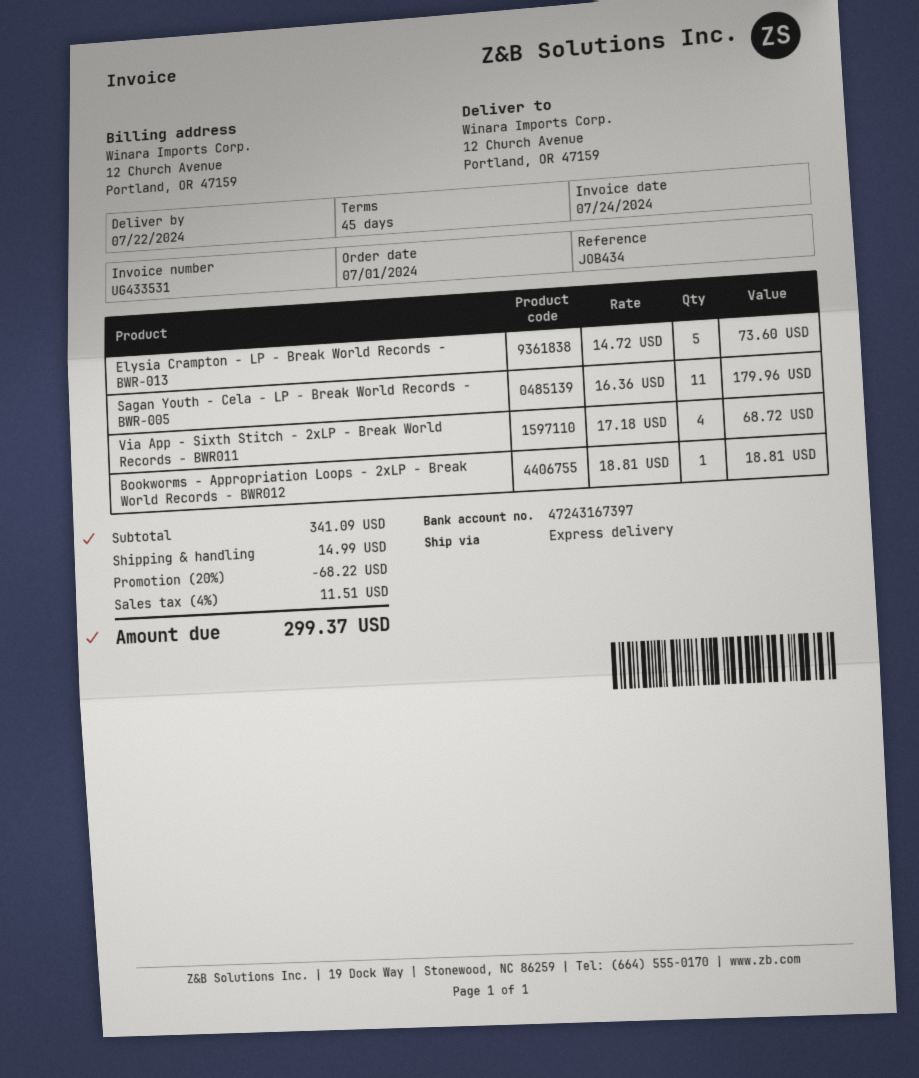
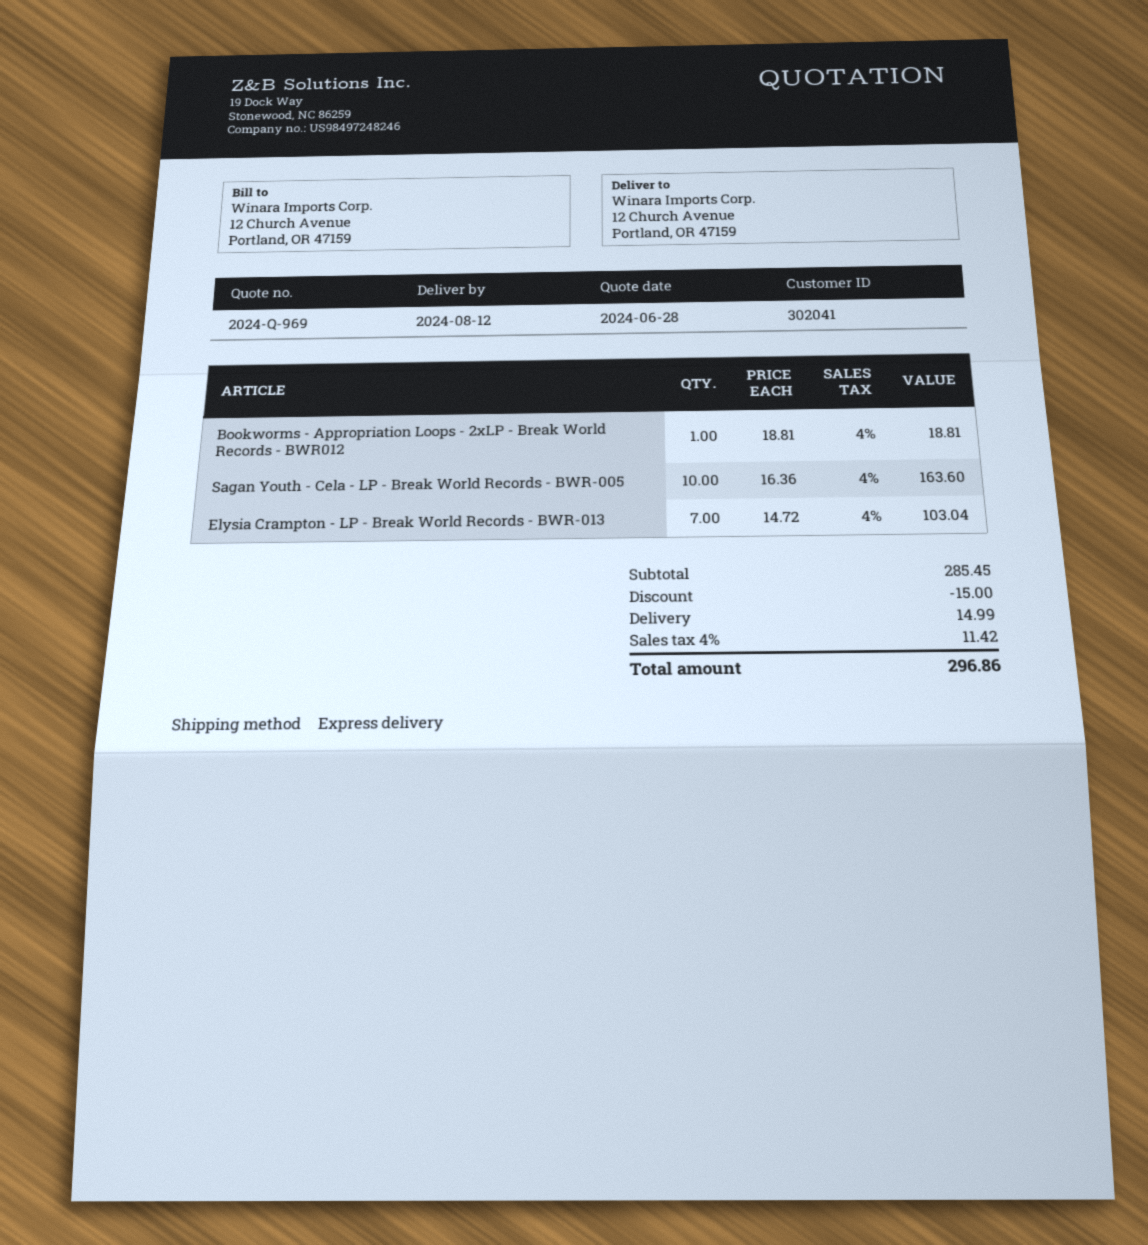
delivery date: 2024-07-22 -> 2024-08-12
Elysia Crampton - LP - Break World Records - BWR-013: 5 x 14.72 = 73.60 -> 7 x 14.72 = 103.04
Sagan Youth - Cela - LP - Break World Records - BWR-005: 11 x 16.36 = 179.96 -> 10 x 16.36 = 163.60
Via App - Sixth Stitch - 2xLP - Break World Records - BWR011: 4 x 17.18 = 68.72 -> none
subtotal: 341.09 -> 285.45
discount: 68.22 -> 15.00
tax: 4% = 11.51 -> 4% = 11.42
total: 299.37 -> 296.86

